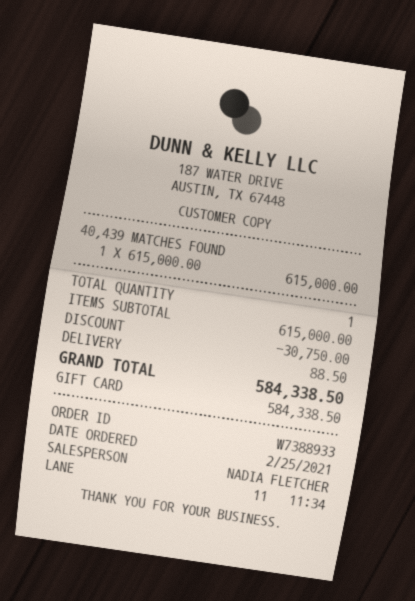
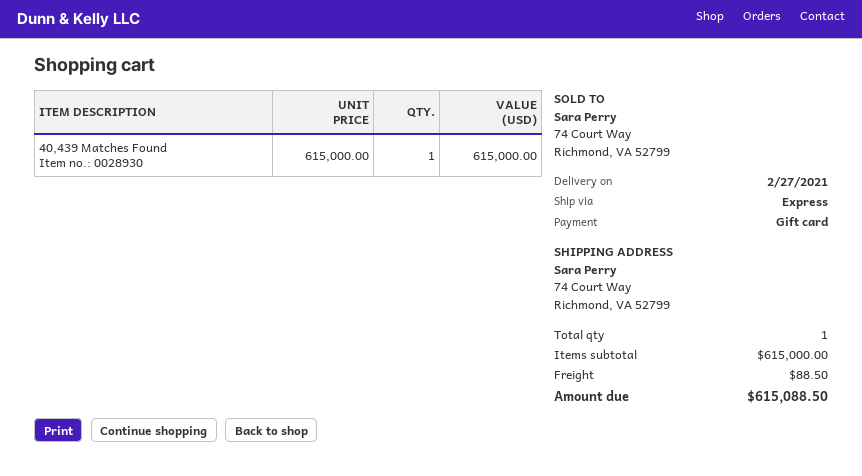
discount: 30750.00 -> none
total: 584338.50 -> 615088.50

